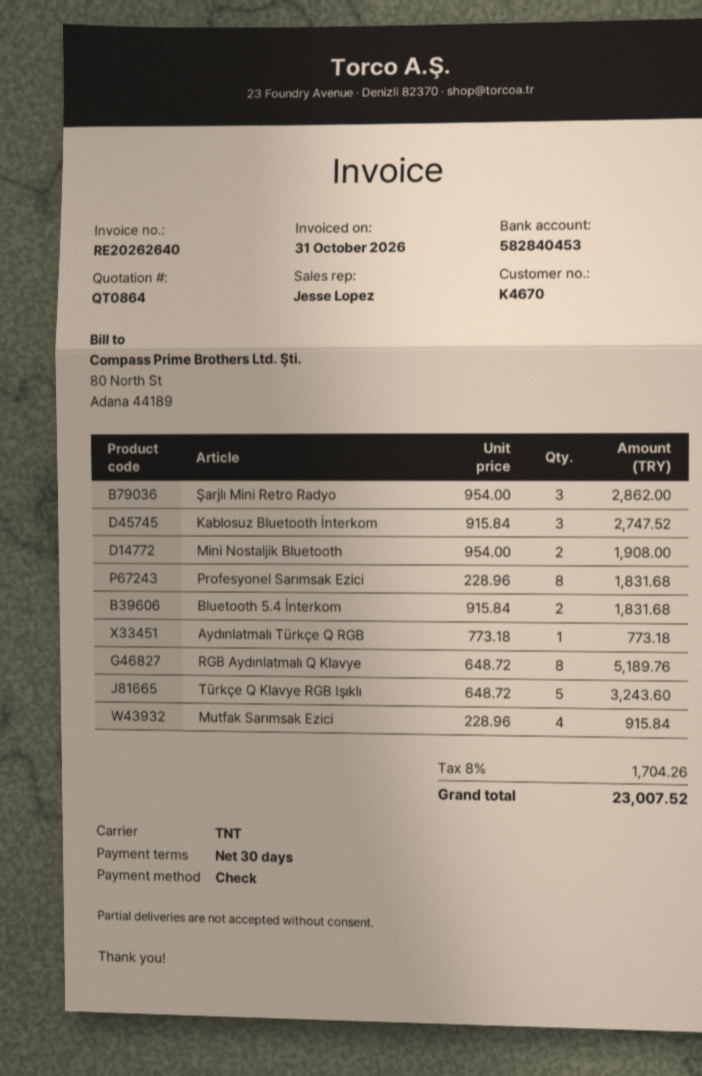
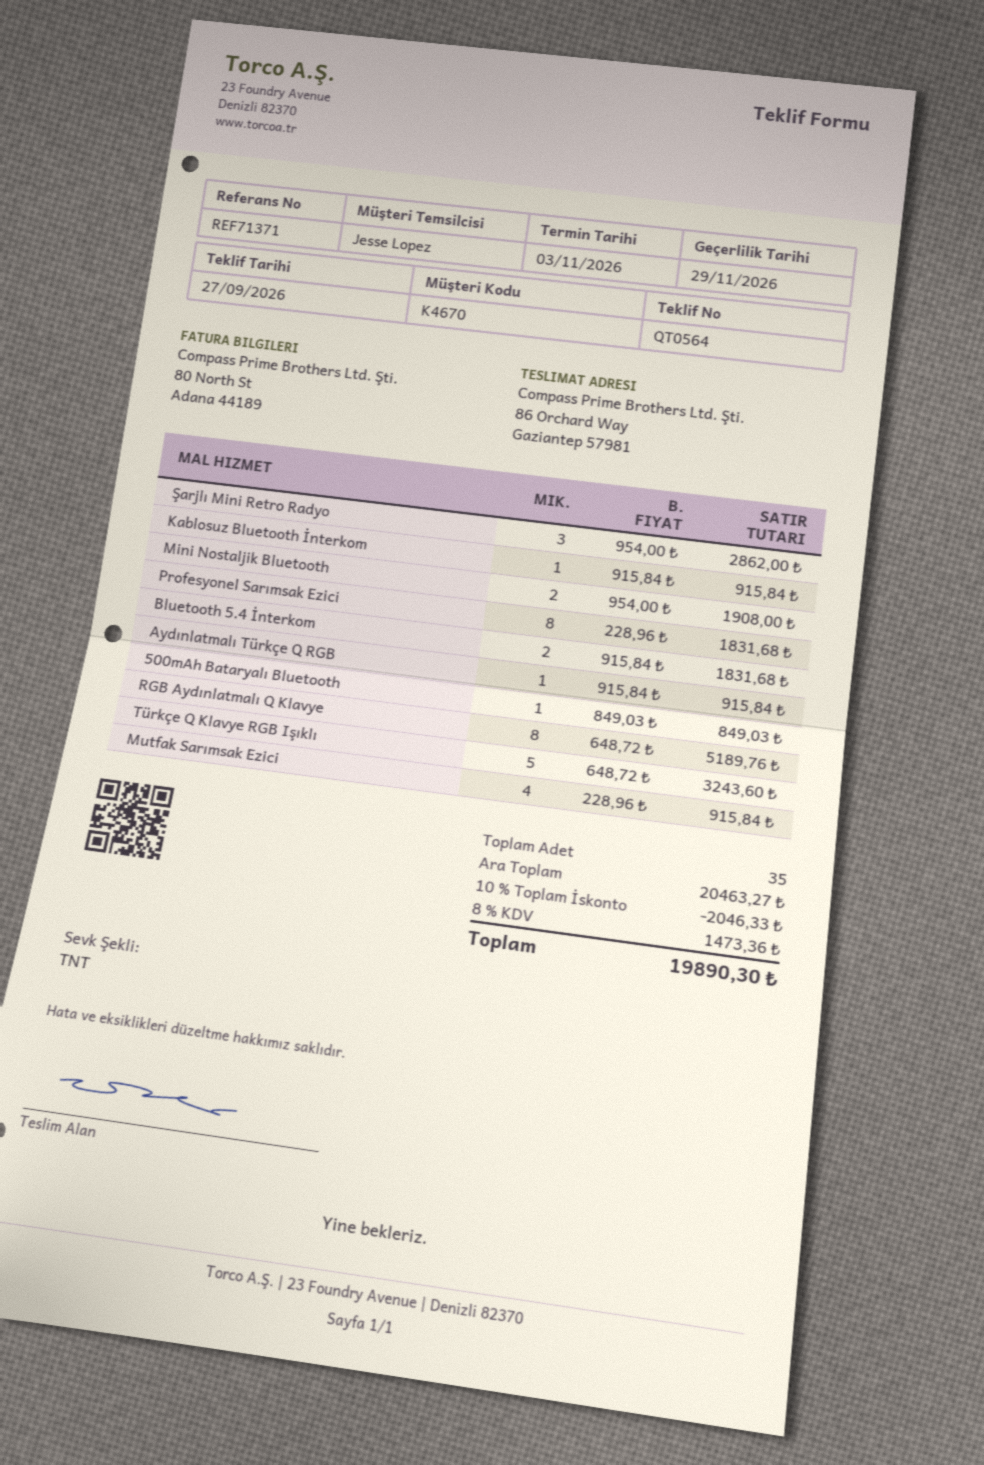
quote number: QT0864 -> QT0564
Kablosuz Bluetooth İnterkom: 3 x 915.84 = 2747.52 -> 1 x 915.84 = 915.84
Aydınlatmalı Türkçe Q RGB: 1 x 773.18 = 773.18 -> 1 x 915.84 = 915.84
500mAh Bataryalı Bluetooth: none -> 1 x 849.03 = 849.03
discount: none -> 10% = 2046.33
tax: 8% = 1704.26 -> 8% = 1473.36
total: 23007.52 -> 19890.30

